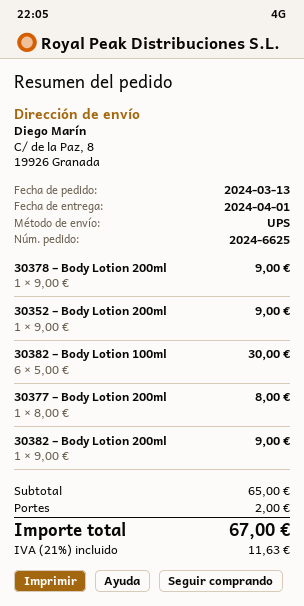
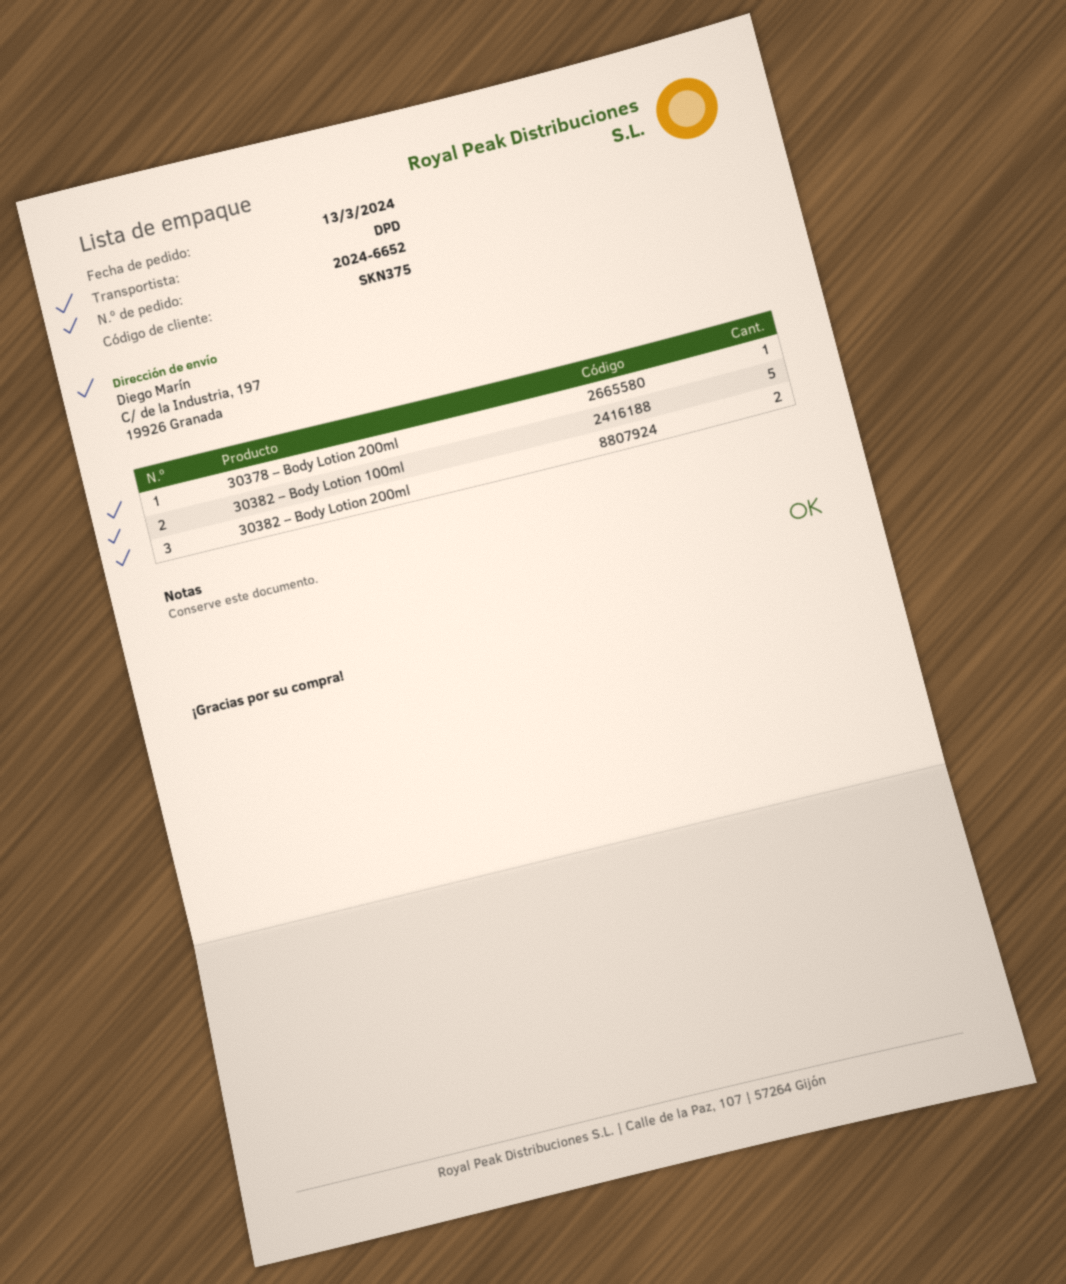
order number: 2024-6625 -> 2024-6652
shipping method: UPS -> DPD
ship to: C/ de la Paz, 8, 19926 Granada -> C/ de la Industria, 197, 19926 Granada
30352 – Body Lotion 200ml: 1 -> none
30382 – Body Lotion 100ml: 6 -> 5
30377 – Body Lotion 200ml: 1 -> none
30382 – Body Lotion 200ml: 1 -> 2

